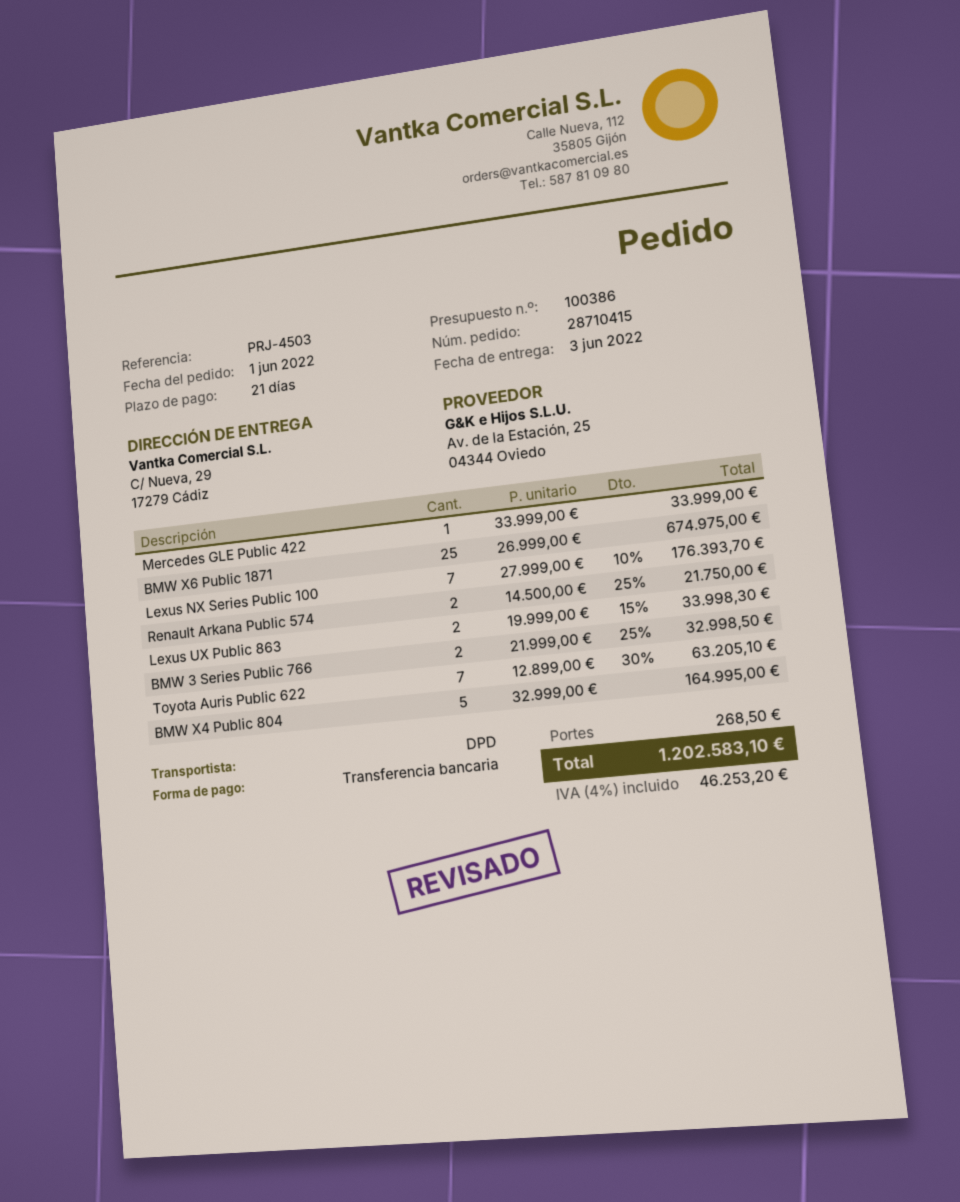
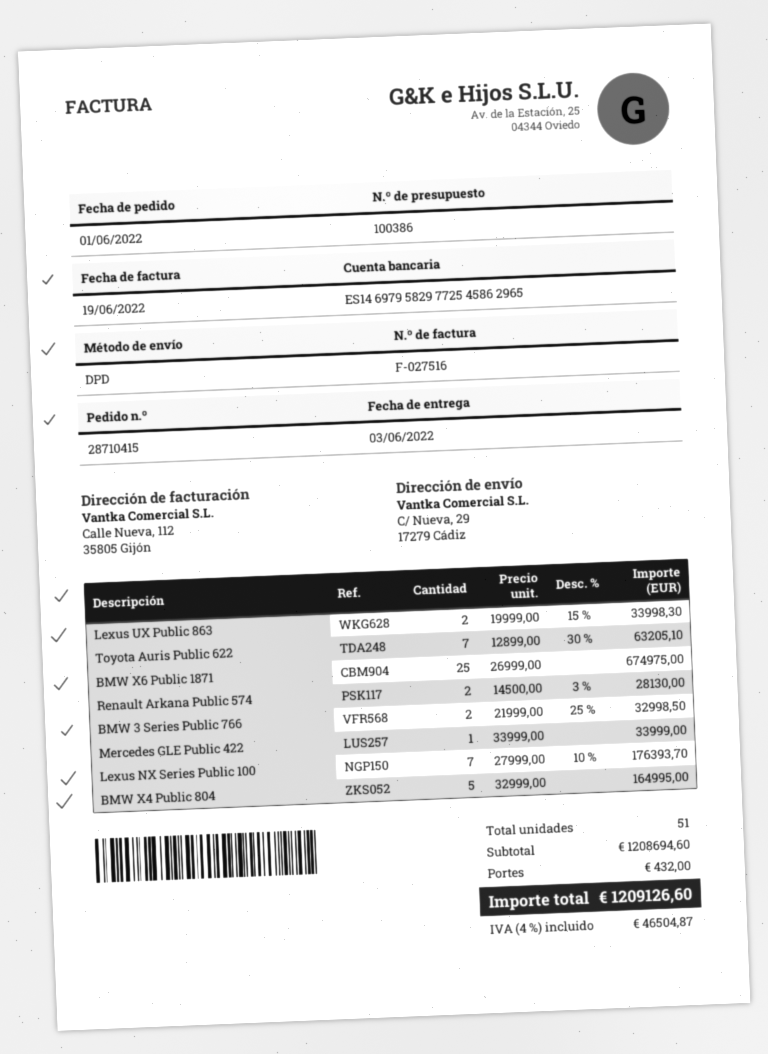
Renault Arkana Public 574: 2 x 14500.00 - 25% = 21750.00 -> 2 x 14500.00 - 3% = 28130.00
shipping: 268.50 -> 432.00
tax: 4% = 46253.20 -> 4% = 46504.87
total: 1202583.10 -> 1209126.60

